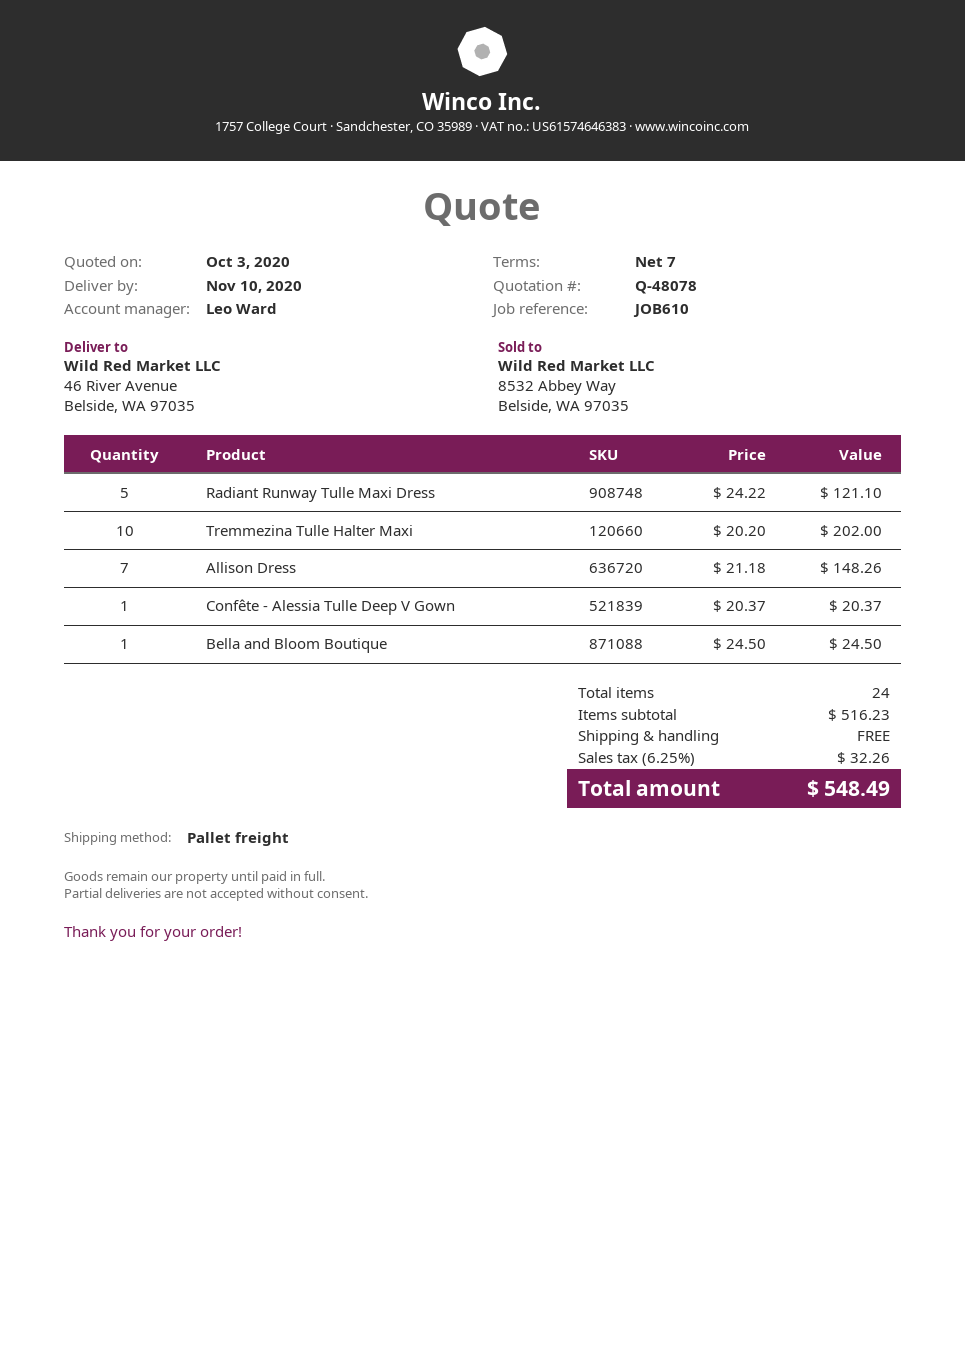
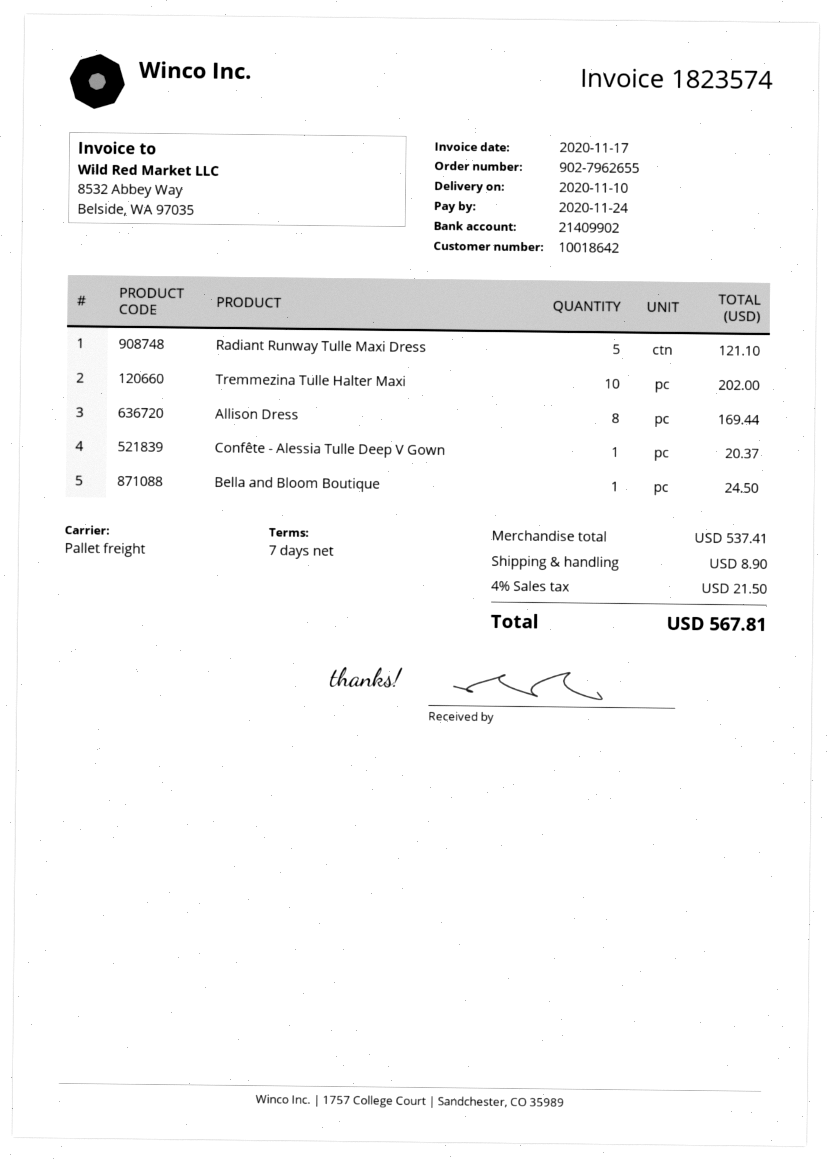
Allison Dress: 7 for 148.26 -> 8 for 169.44
subtotal: 516.23 -> 537.41
shipping: 0.00 -> 8.90
tax: 6.25% = 32.26 -> 4% = 21.50
total: 548.49 -> 567.81

